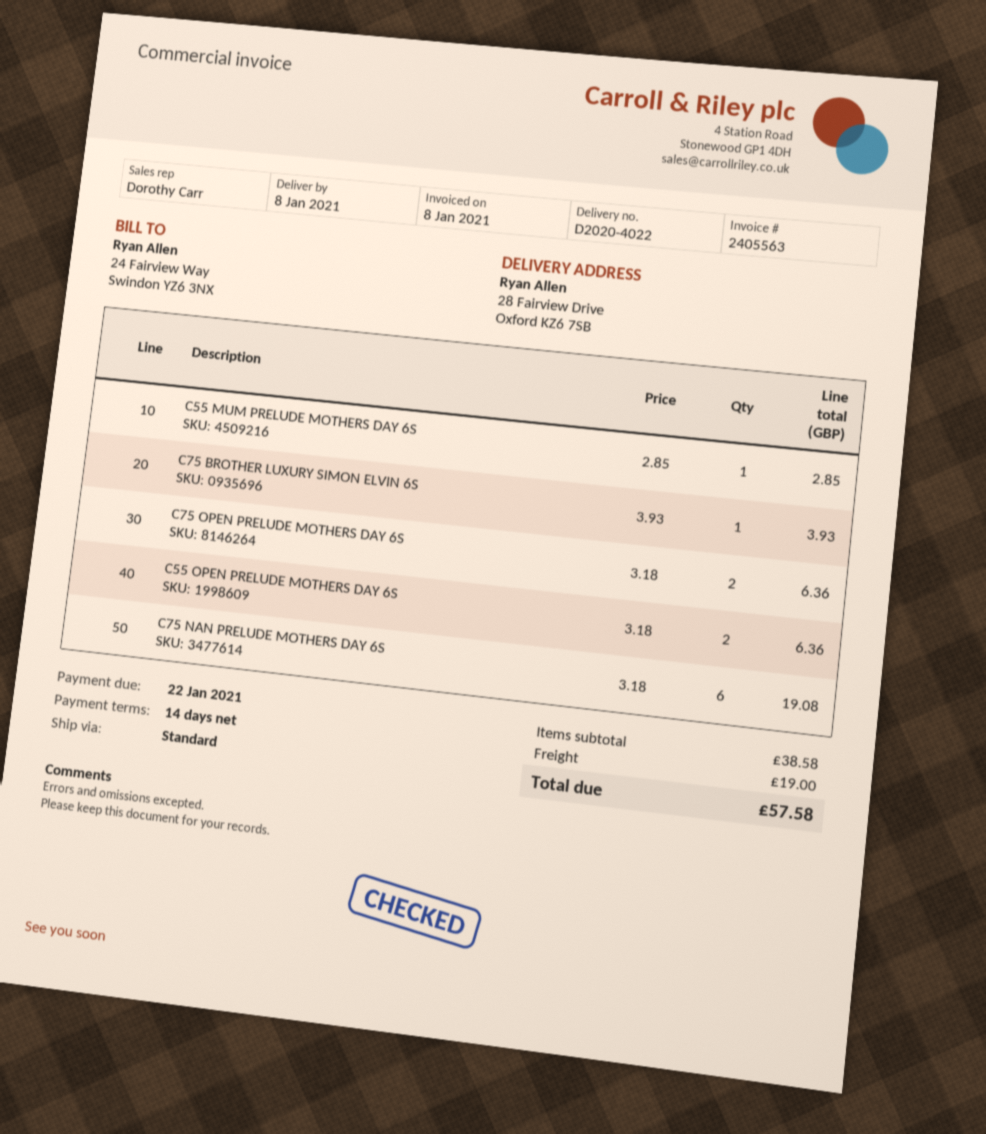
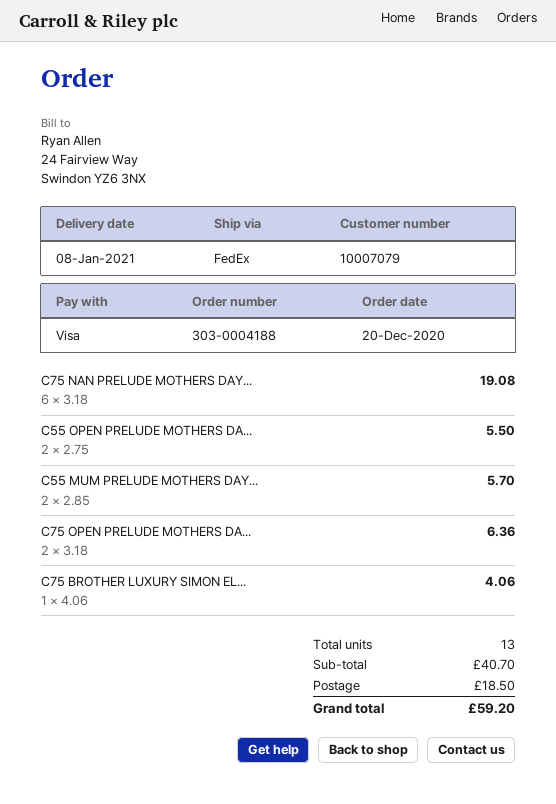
shipping method: standard -> FedEx
C55 MUM PRELUDE MOTHERS DAY 6S: 1 x 2.85 = 2.85 -> 2 x 2.85 = 5.70
C75 BROTHER LUXURY SIMON ELVIN 6S: 1 x 3.93 = 3.93 -> 1 x 4.06 = 4.06
C55 OPEN PRELUDE MOTHERS DAY 6S: 2 x 3.18 = 6.36 -> 2 x 2.75 = 5.50
subtotal: 38.58 -> 40.70
shipping: 19.00 -> 18.50
total: 57.58 -> 59.20

